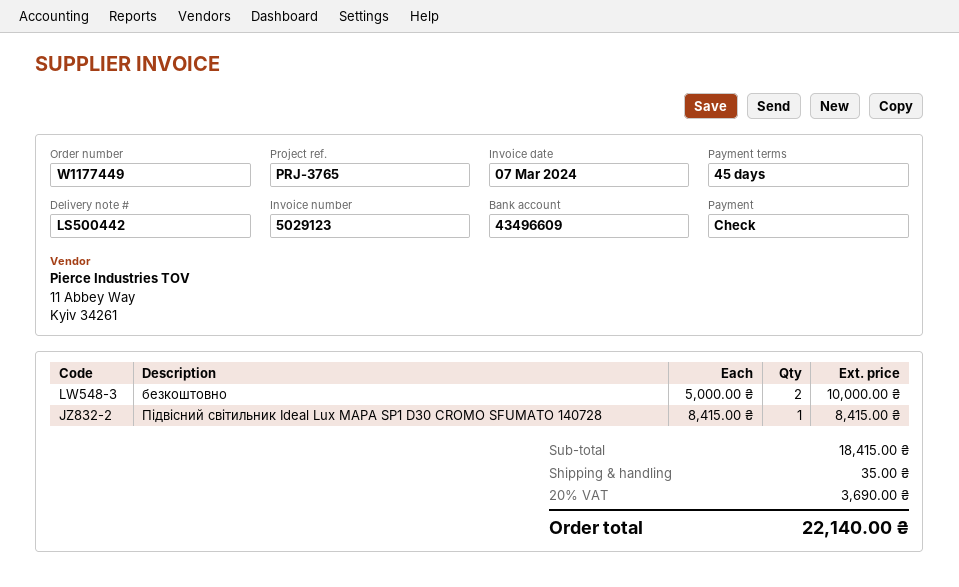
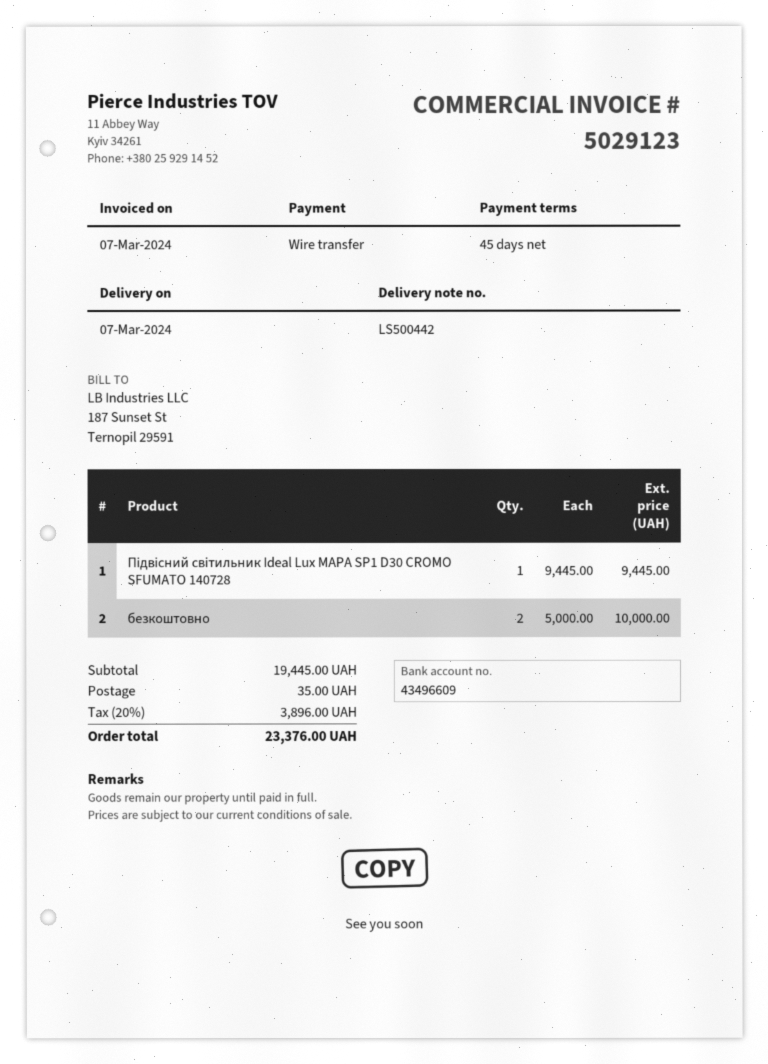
payment method: cheque -> bank transfer
Підвісний світильник Ideal Lux MAPA SP1 D30 CROMO SFUMATO 140728: 1 x 8415.00 = 8415.00 -> 1 x 9445.00 = 9445.00
subtotal: 18415.00 -> 19445.00
tax: 20% = 3690.00 -> 20% = 3896.00
total: 22140.00 -> 23376.00

